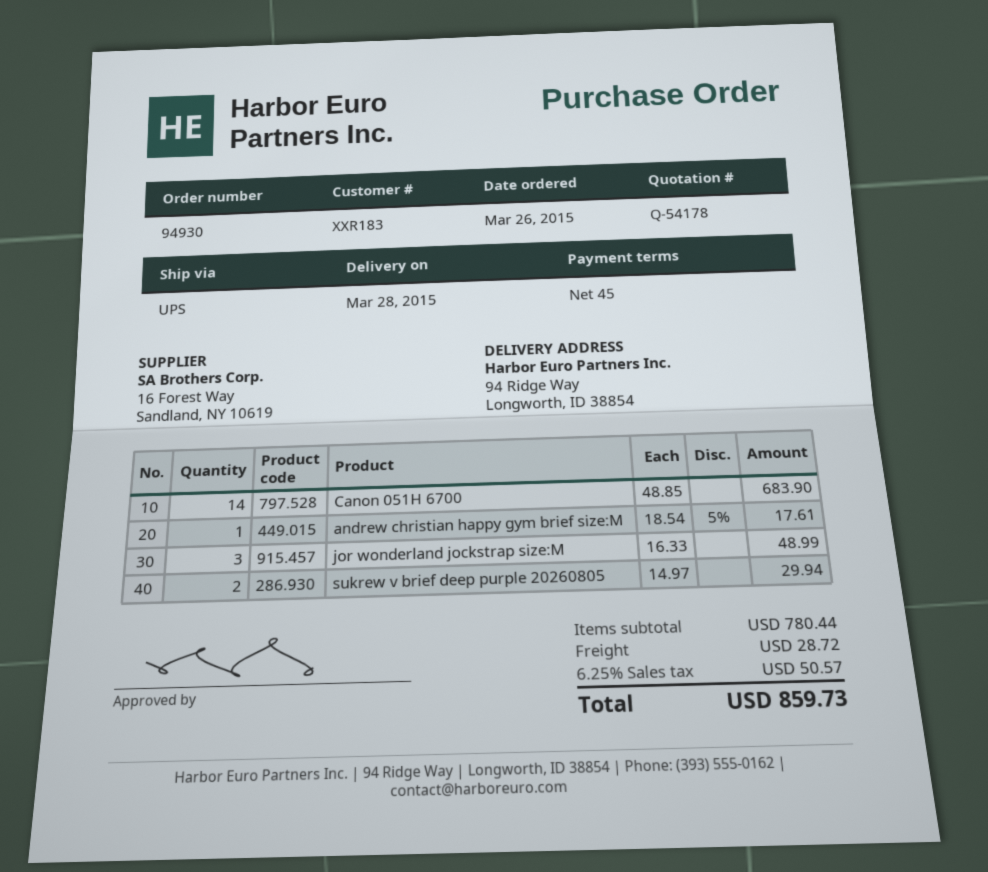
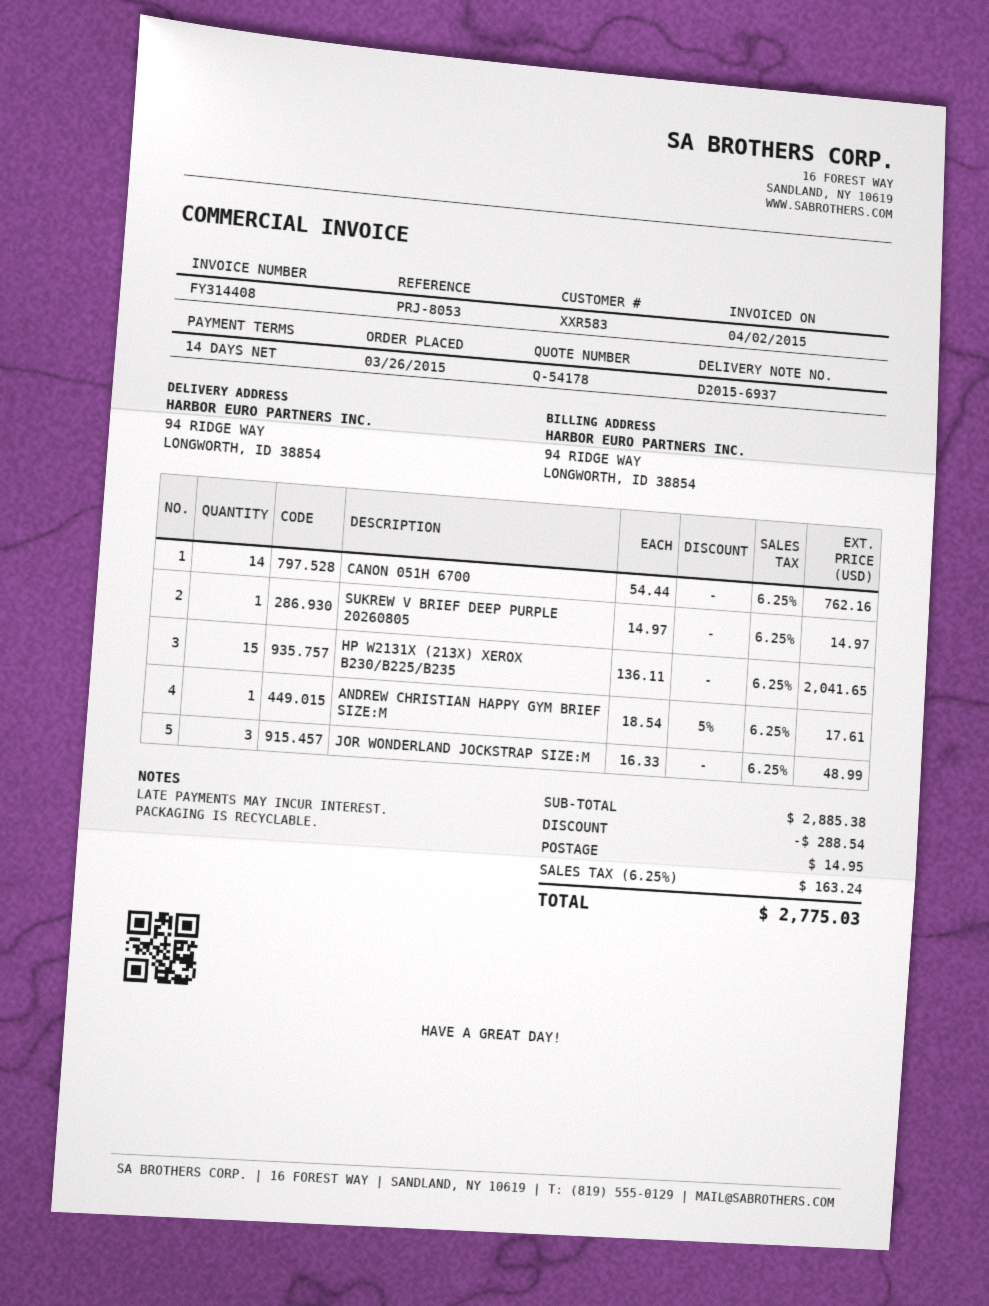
payment terms: 45 days -> 14 days
customer number: XXR183 -> XXR583
Canon 051H 6700: 14 x 48.85 = 683.90 -> 14 x 54.44 = 762.16
sukrew v brief deep purple 20260805: 2 x 14.97 = 29.94 -> 1 x 14.97 = 14.97
HP W2131X (213X) XEROX B230/B225/B235: none -> 15 x 136.11 = 2041.65
subtotal: 780.44 -> 2885.38
discount: none -> 288.54
shipping: 28.72 -> 14.95
tax: 6.25% = 50.57 -> 6.25% = 163.24
total: 859.73 -> 2775.03

